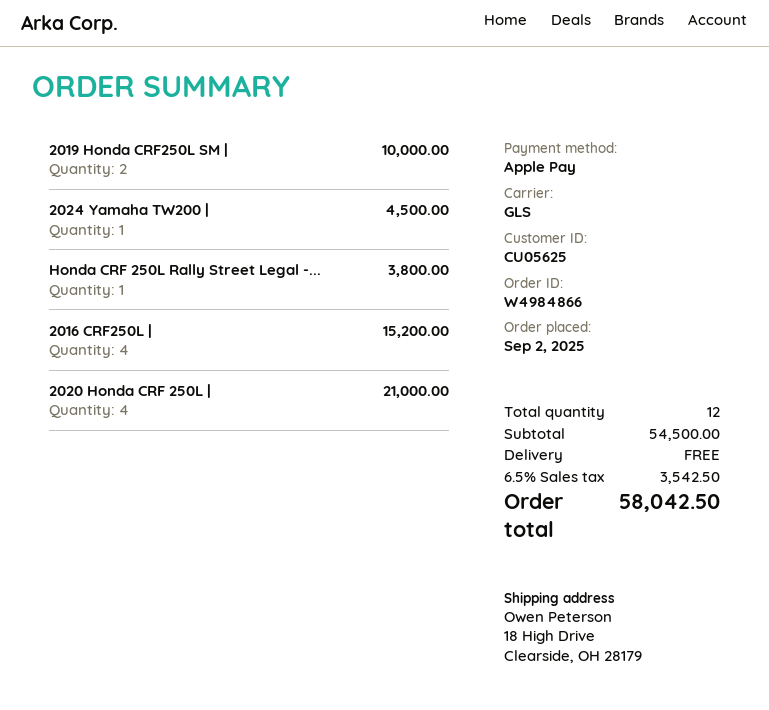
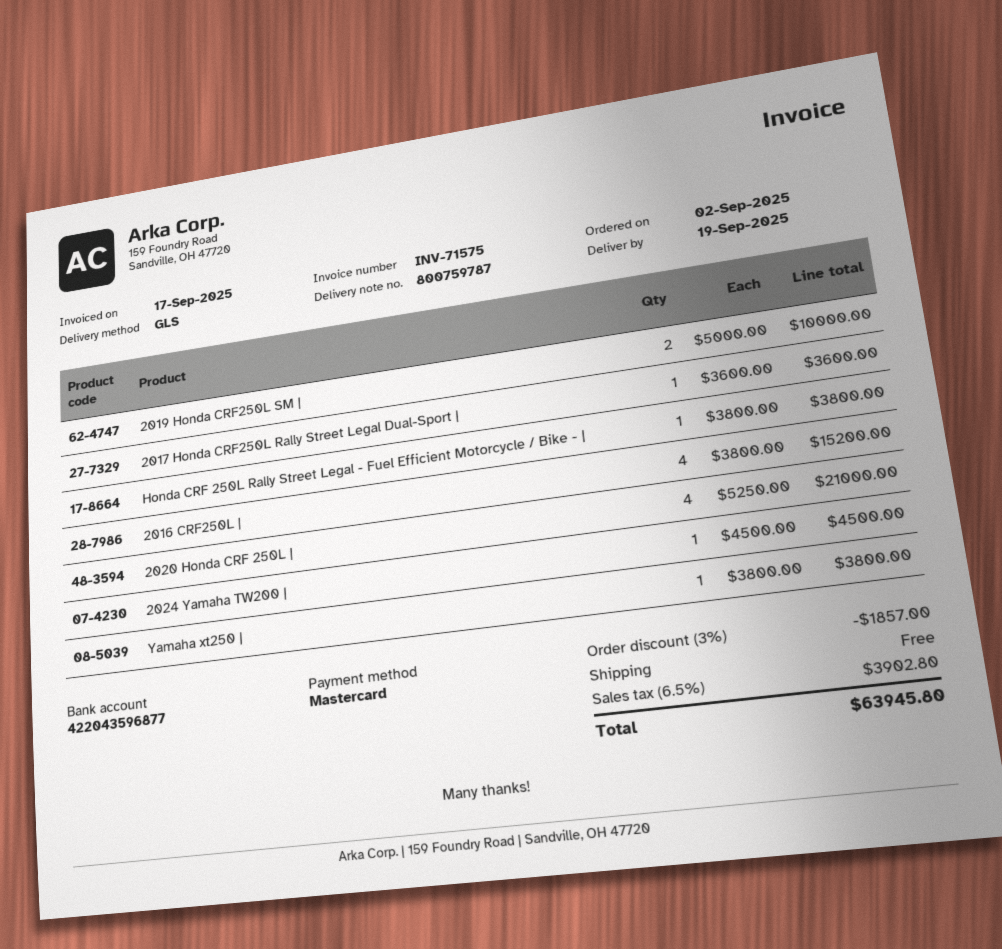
payment method: Apple Pay -> Mastercard
2017 Honda CRF250L Rally Street Legal Dual-Sport |: none -> 1 for 3600.00
Yamaha xt250 |: none -> 1 for 3800.00
discount: none -> 3% = 1857.00
tax: 6.5% = 3542.50 -> 6.5% = 3902.80
total: 58042.50 -> 63945.80

